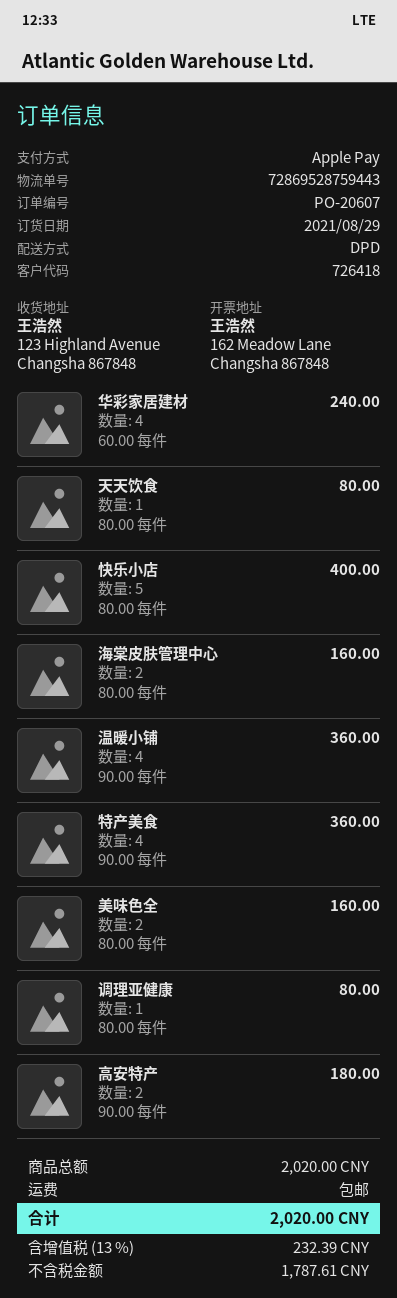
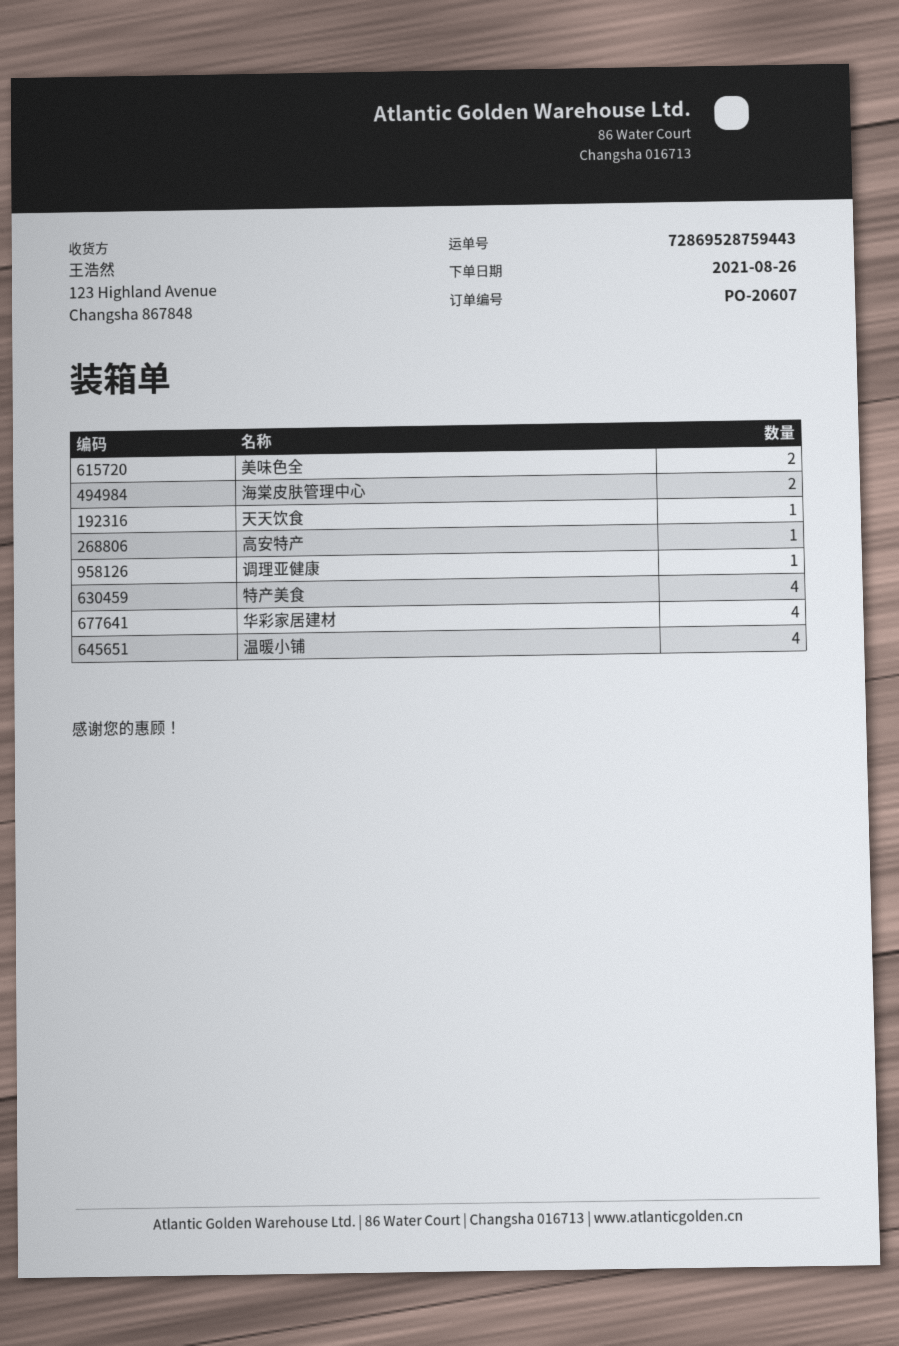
order date: 2021-08-29 -> 2021-08-26
快乐小店: 5 -> none
高安特产: 2 -> 1

